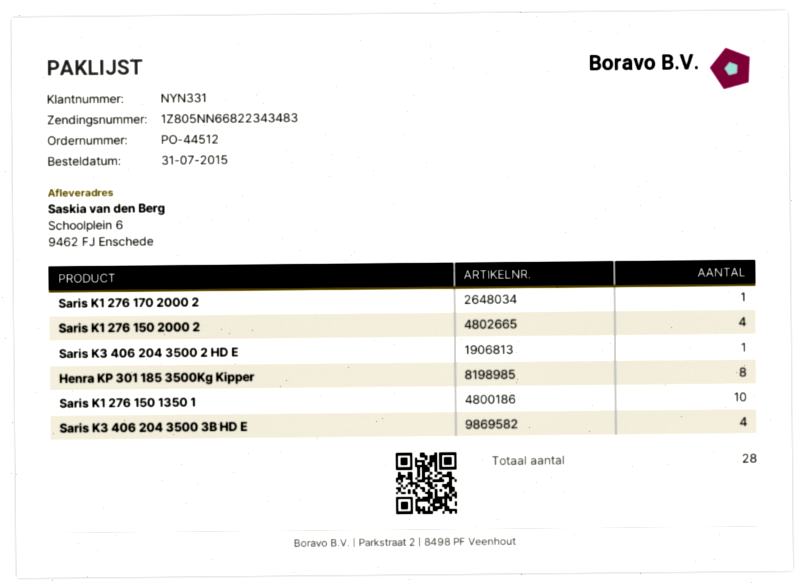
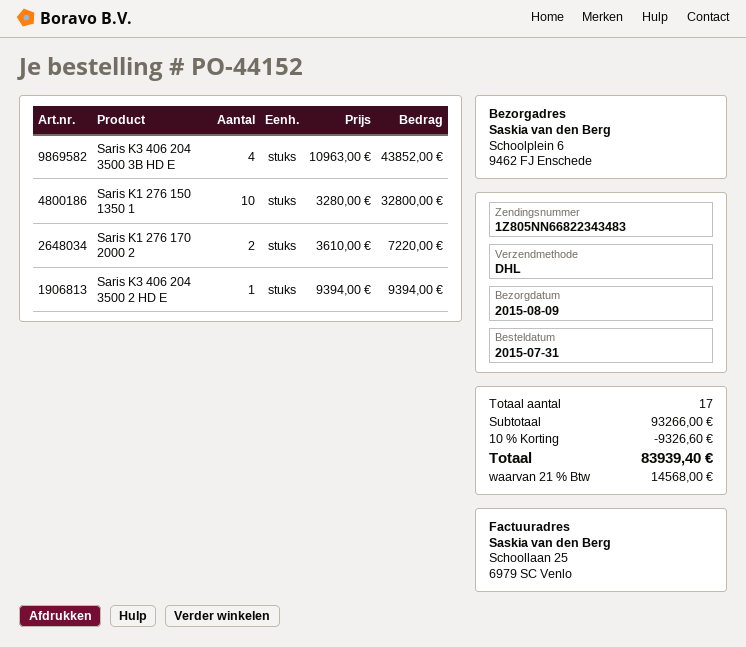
order number: PO-44512 -> PO-44152
Saris K1 276 170 2000 2: 1 -> 2
Saris K1 276 150 2000 2: 4 -> none
Henra KP 301 185 3500Kg Kipper: 8 -> none
total quantity: 28 -> 17

